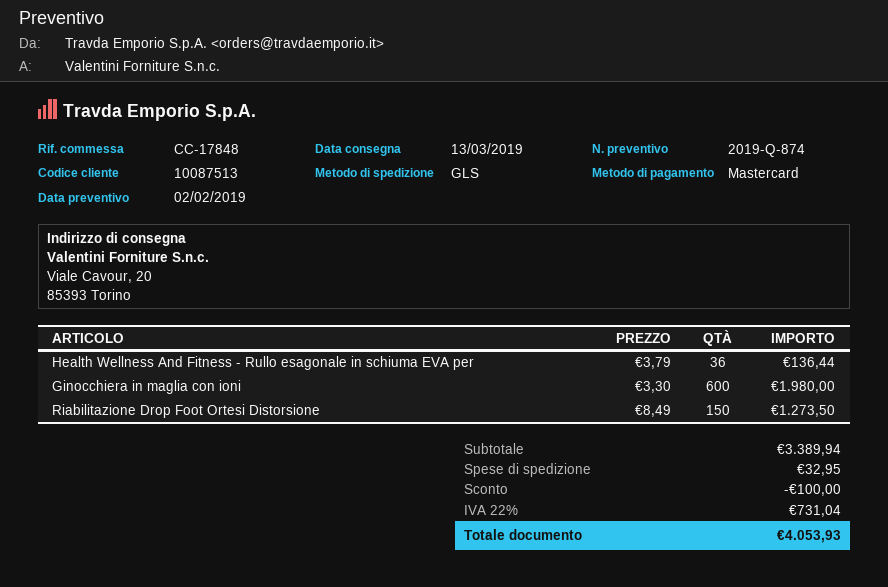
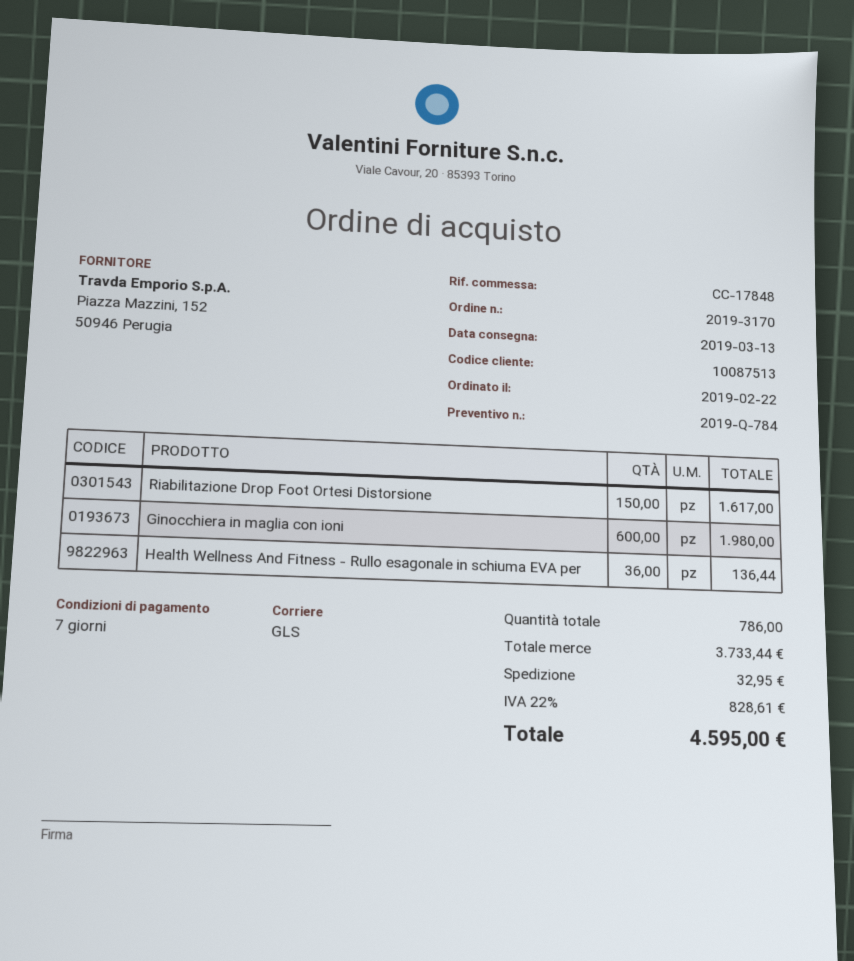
quote number: 2019-Q-874 -> 2019-Q-784
Riabilitazione Drop Foot Ortesi Distorsione: 150 for 1273.50 -> 150 for 1617.00
subtotal: 3389.94 -> 3733.44
discount: 100.00 -> none
tax: 22% = 731.04 -> 22% = 828.61
total: 4053.93 -> 4595.00

